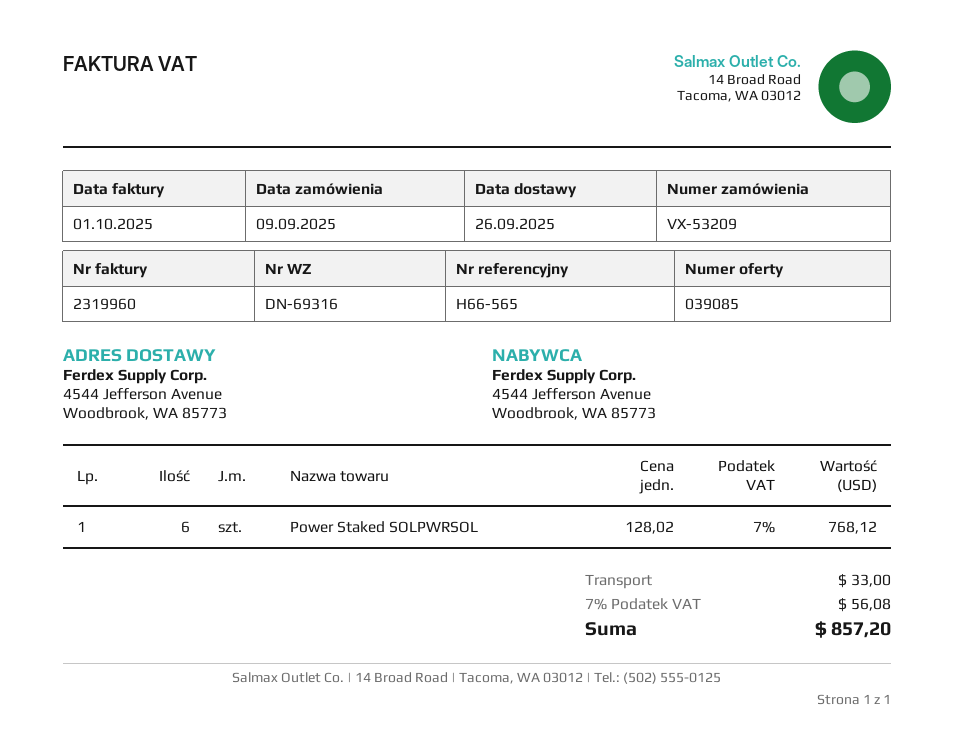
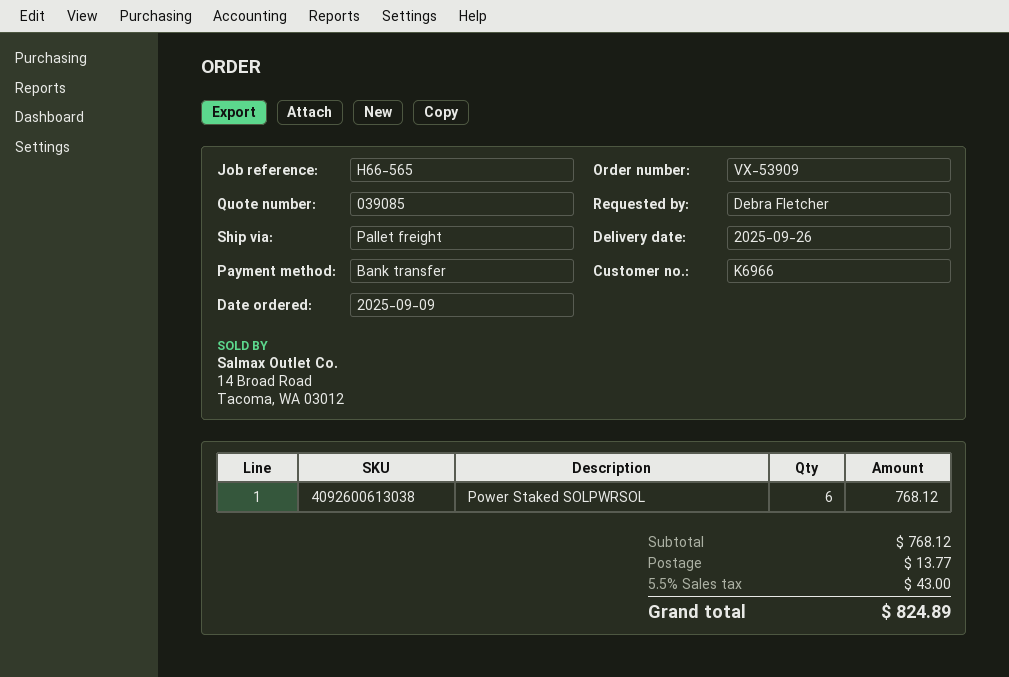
order number: VX-53209 -> VX-53909
shipping: 33.00 -> 13.77
tax: 7% = 56.08 -> 5.5% = 43.00
total: 857.20 -> 824.89

